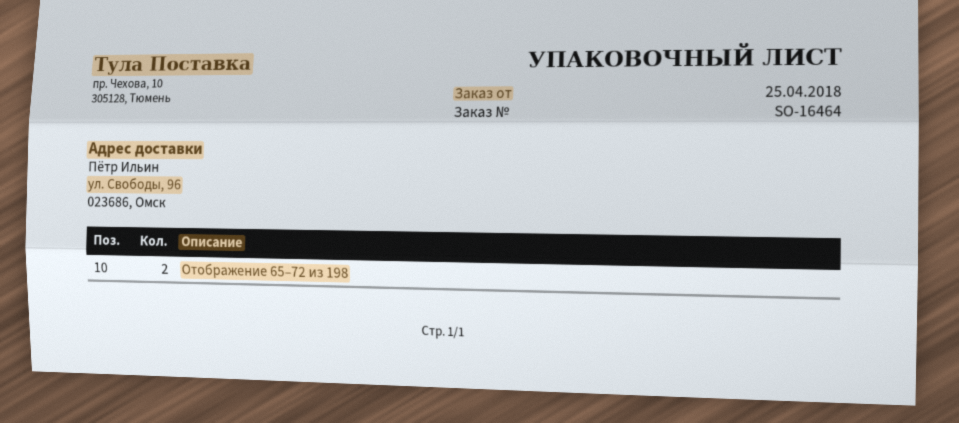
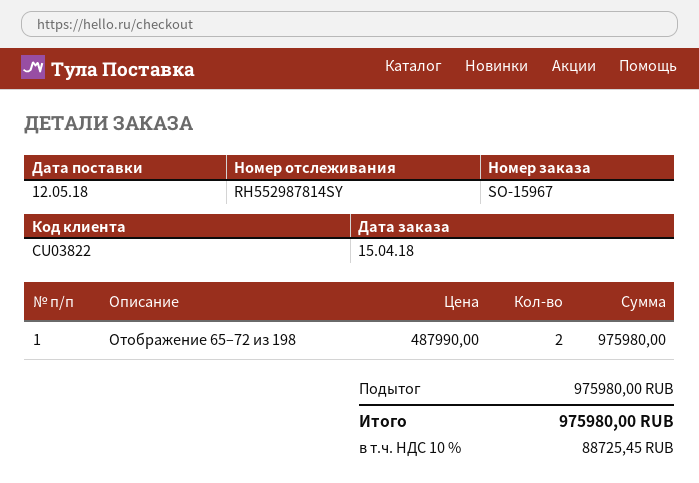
order number: SO-16464 -> SO-15967
order date: 2018-04-25 -> 2018-04-15

